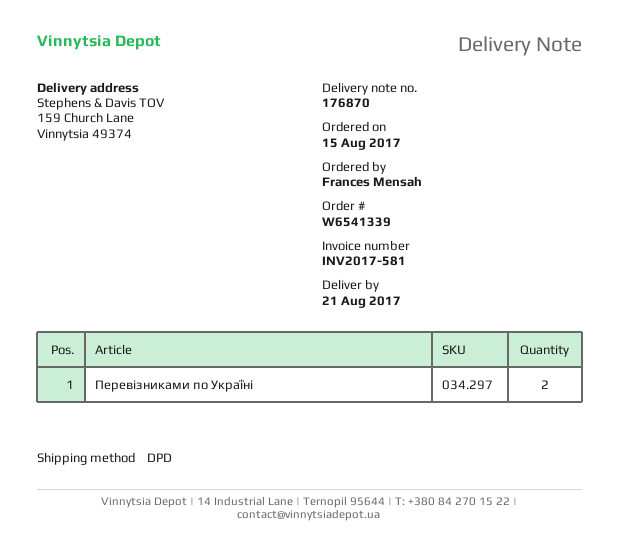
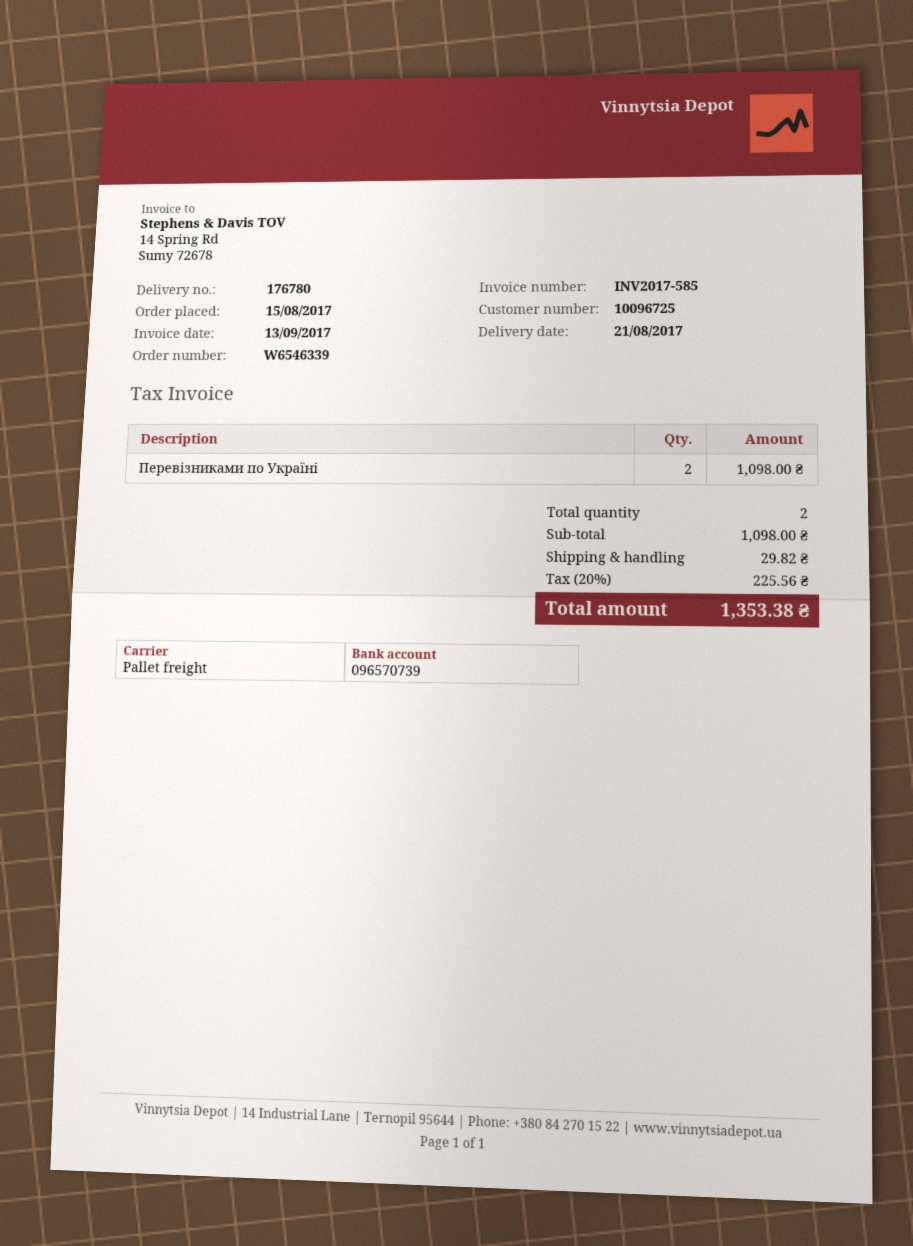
order number: W6541339 -> W6546339
delivery note number: 176870 -> 176780
invoice number: INV2017-581 -> INV2017-585
shipping method: DPD -> pallet freight

